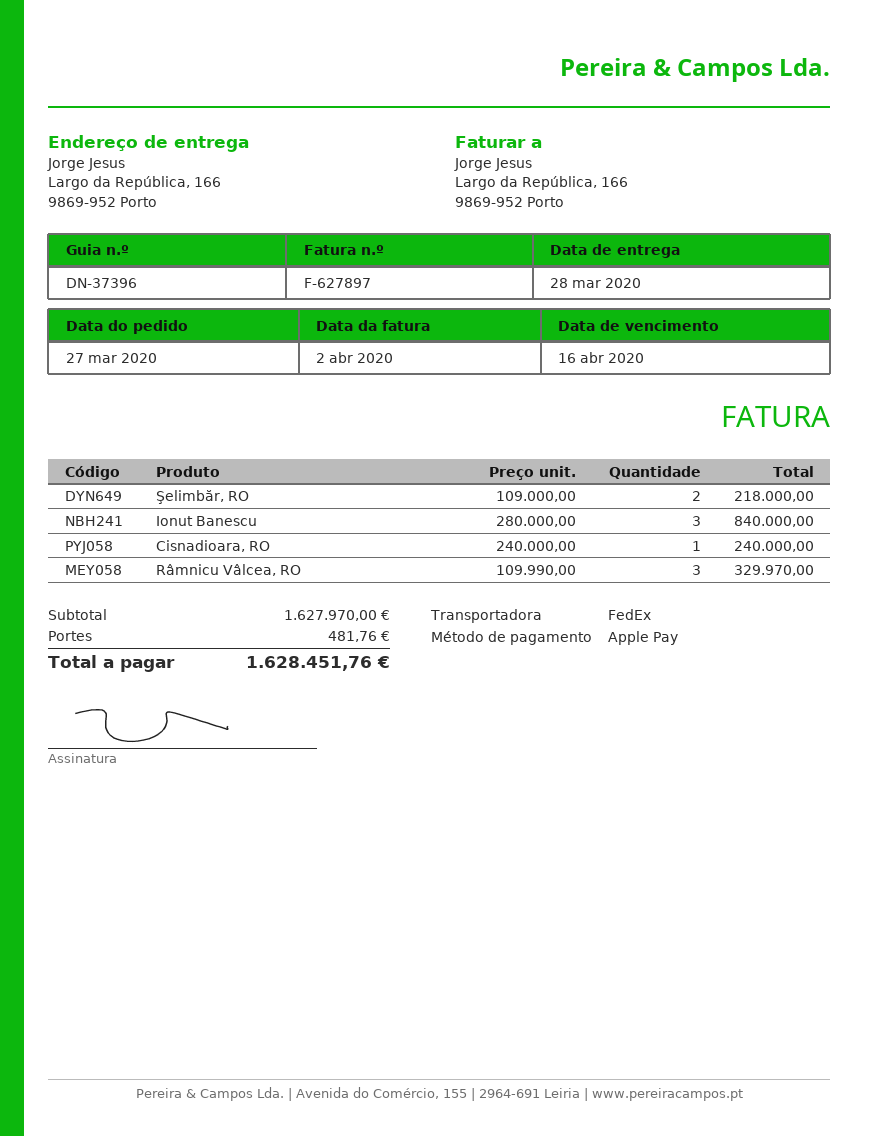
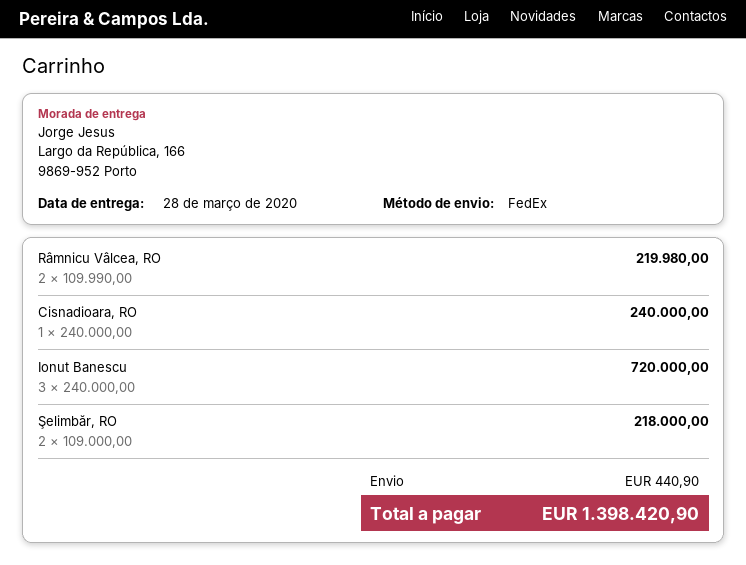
Ionut Banescu: 3 x 280000.00 = 840000.00 -> 3 x 240000.00 = 720000.00
Râmnicu Vâlcea, RO: 3 x 109990.00 = 329970.00 -> 2 x 109990.00 = 219980.00
shipping: 481.76 -> 440.90
total: 1628451.76 -> 1398420.90

